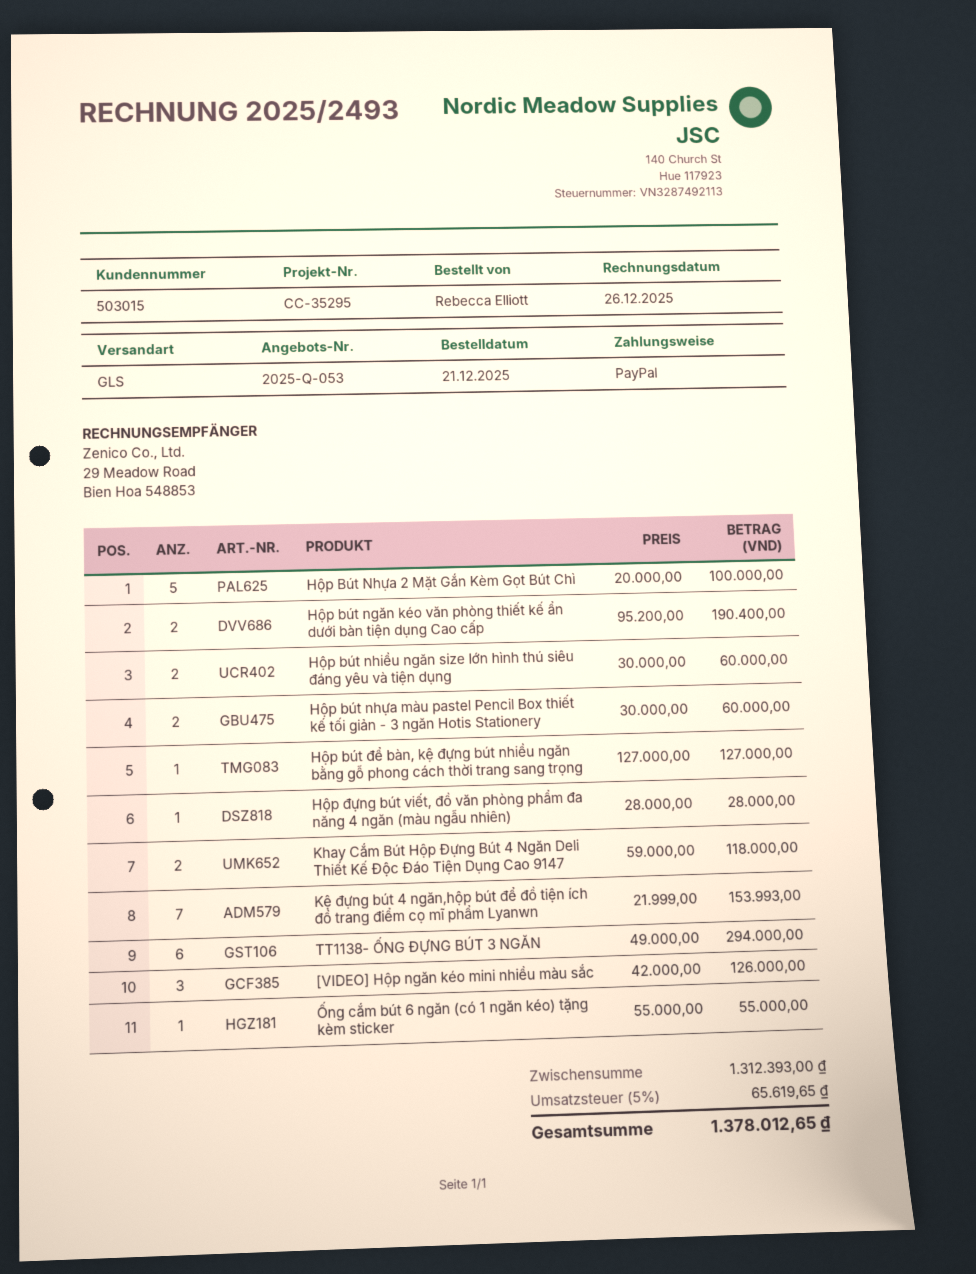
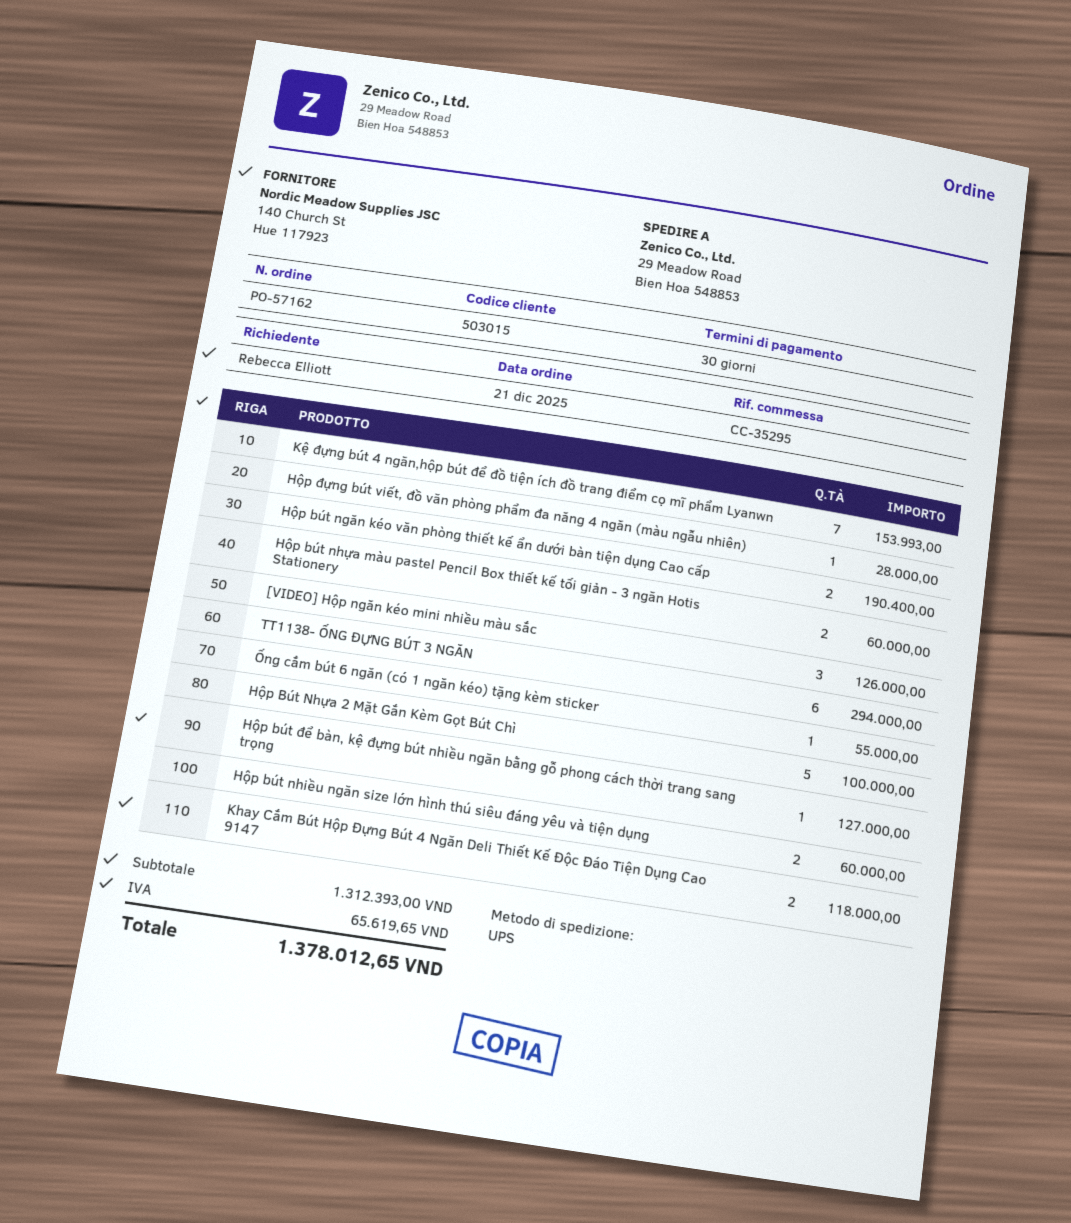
shipping method: GLS -> UPS

